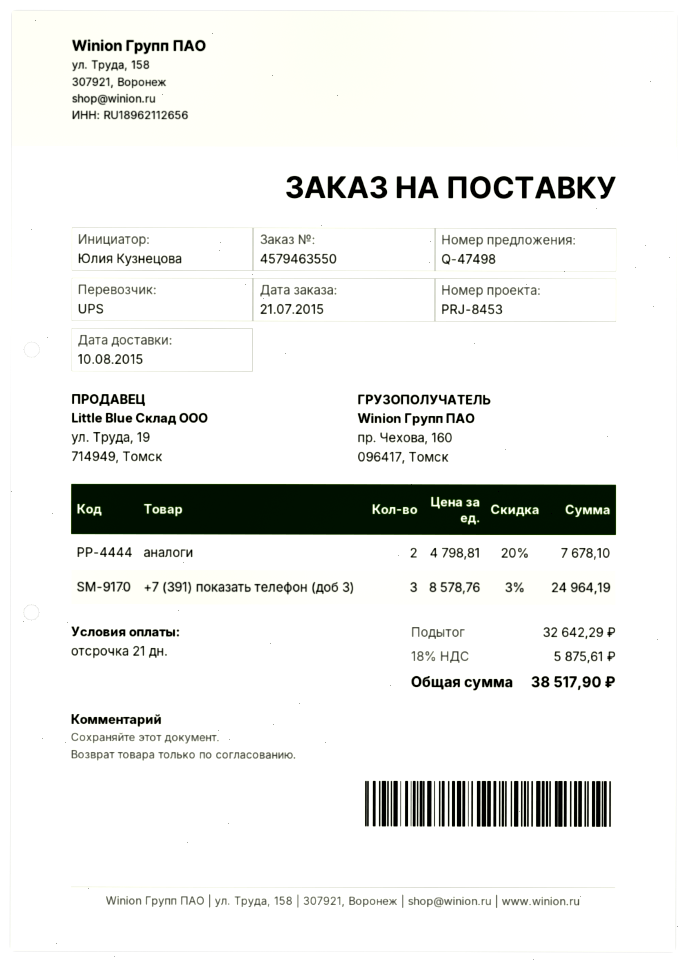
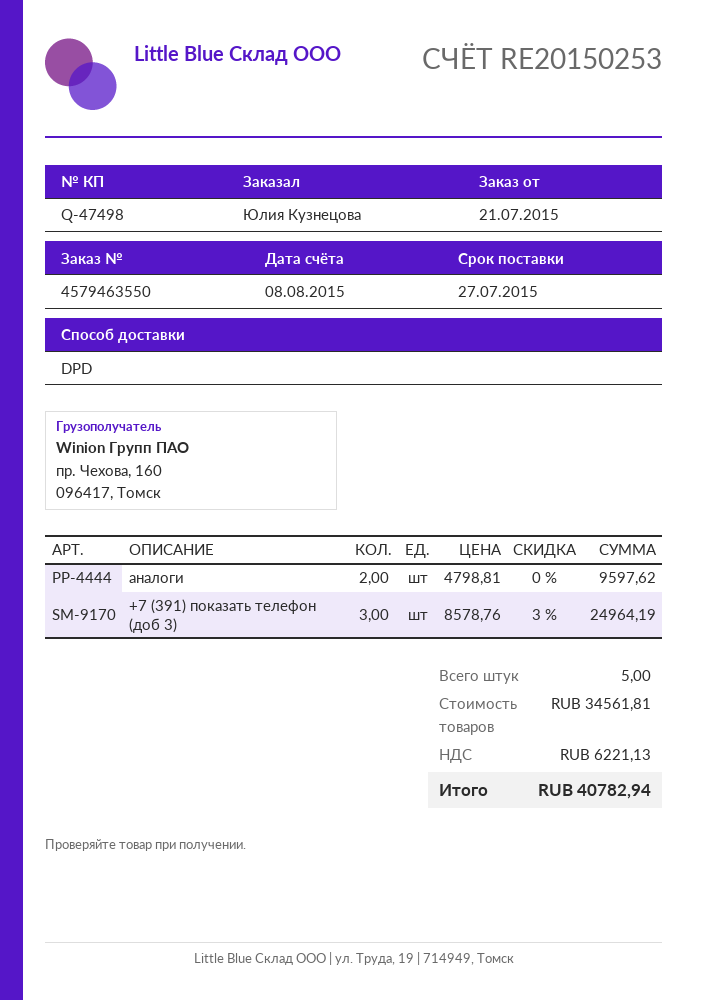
delivery date: 2015-08-10 -> 2015-07-27
shipping method: UPS -> DPD
аналоги: 2 x 4798.81 - 20% = 7678.10 -> 2 x 4798.81 = 9597.62
subtotal: 32642.29 -> 34561.81
tax: 5875.61 -> 6221.13
total: 38517.90 -> 40782.94

